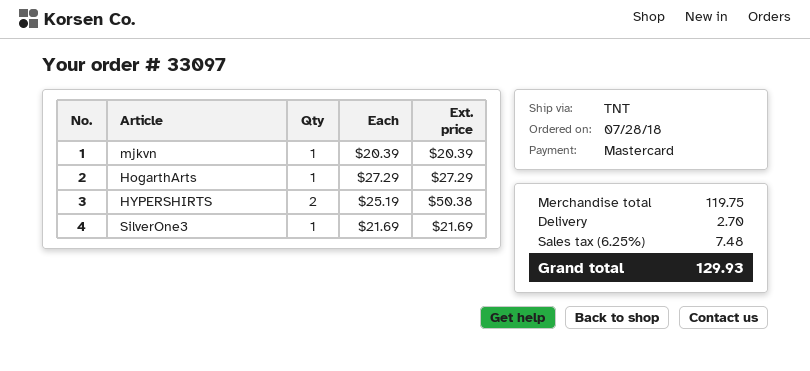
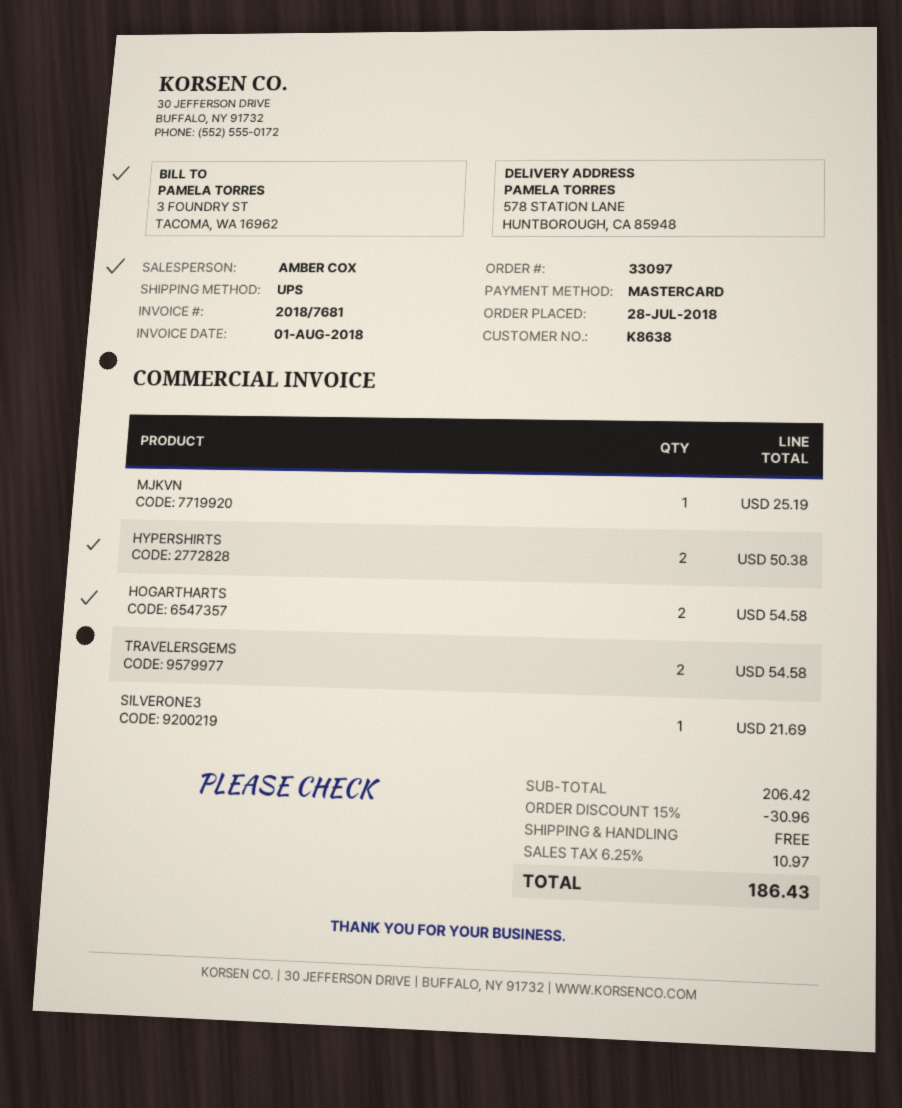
shipping method: TNT -> UPS
mjkvn: 1 for 20.39 -> 1 for 25.19
HogarthArts: 1 for 27.29 -> 2 for 54.58
TRAVELERSGEMS: none -> 2 for 54.58
subtotal: 119.75 -> 206.42
discount: none -> 15% = 30.96
shipping: 2.70 -> 0.00
tax: 6.25% = 7.48 -> 6.25% = 10.97
total: 129.93 -> 186.43

